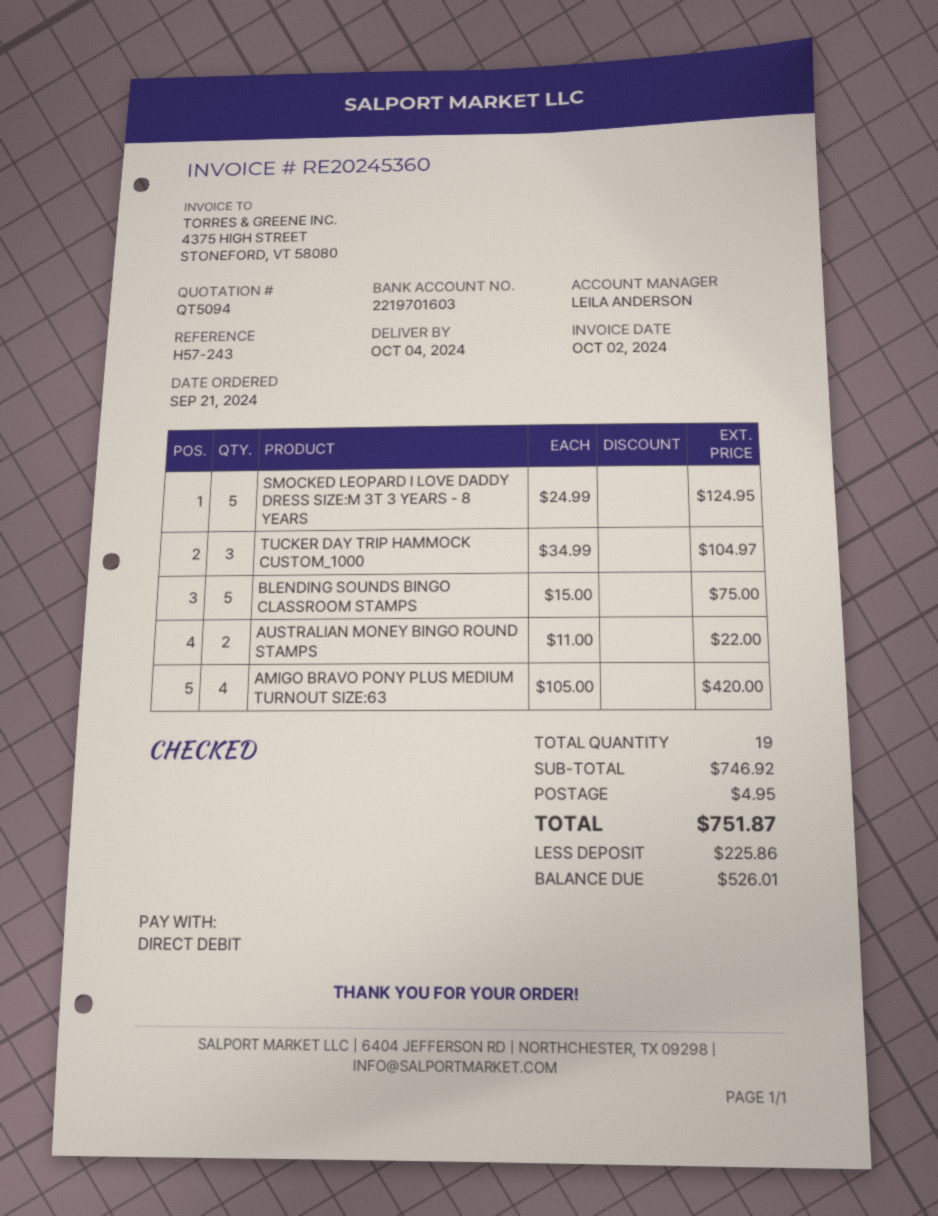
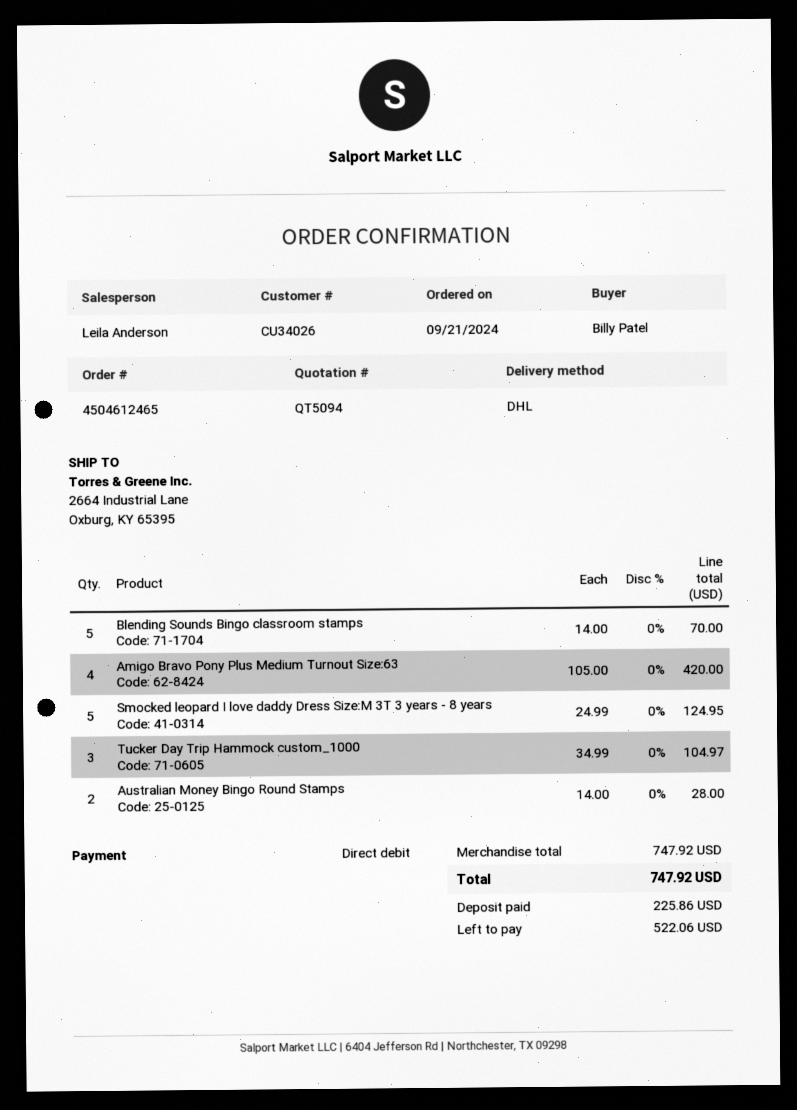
BLENDING SOUNDS BINGO CLASSROOM STAMPS: 5 x 15.00 = 75.00 -> 5 x 14.00 = 70.00
AUSTRALIAN MONEY BINGO ROUND STAMPS: 2 x 11.00 = 22.00 -> 2 x 14.00 = 28.00
subtotal: 746.92 -> 747.92
shipping: 4.95 -> none
total: 751.87 -> 747.92
balance: 526.01 -> 522.06

